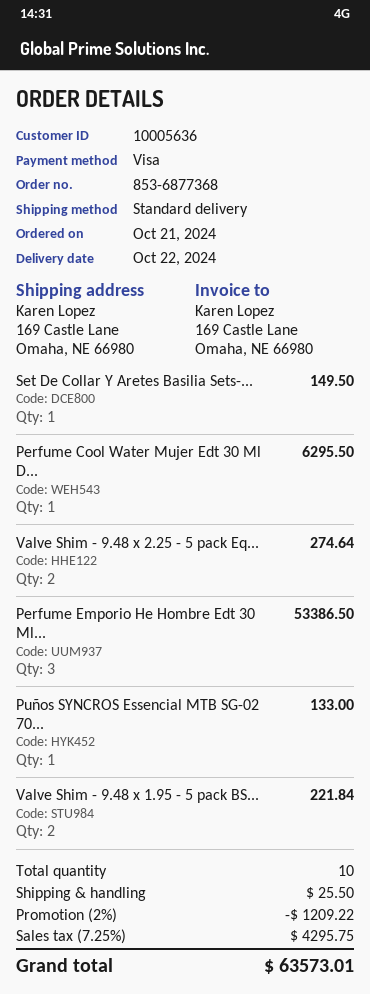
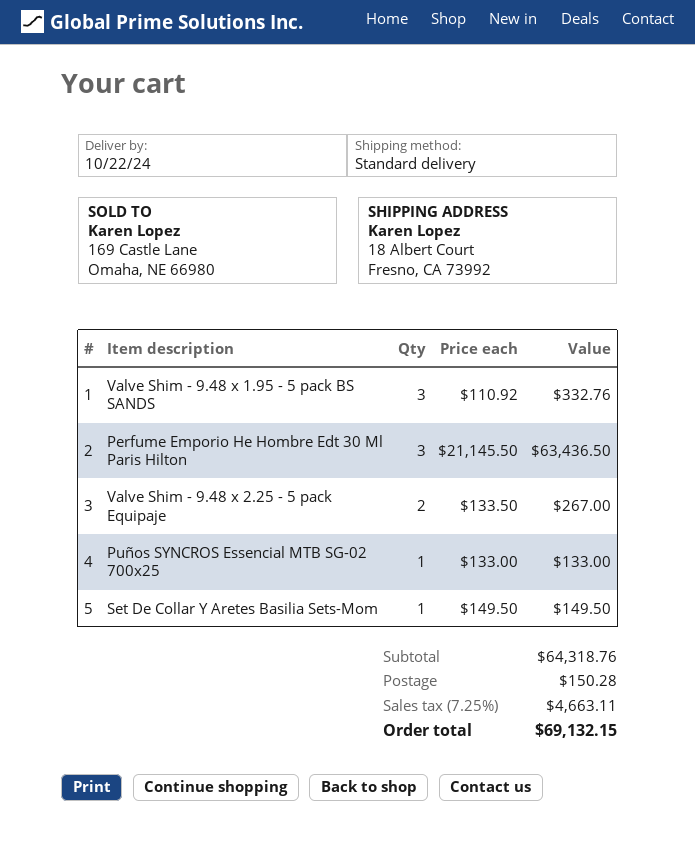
ship to: 169 Castle Lane, Omaha, NE 66980 -> 18 Albert Court, Fresno, CA 73992
Perfume Cool Water Mujer Edt 30 Ml D...: 1 for 6295.50 -> none
Valve Shim - 9.48 x 2.25 - 5 pack Eq...: 2 for 274.64 -> 2 for 267.00
Perfume Emporio He Hombre Edt 30 Ml...: 3 for 53386.50 -> 3 for 63436.50
Valve Shim - 9.48 x 1.95 - 5 pack BS...: 2 for 221.84 -> 3 for 332.76
discount: 2% = 1209.22 -> none
shipping: 25.50 -> 150.28
tax: 7.25% = 4295.75 -> 7.25% = 4663.11
total: 63573.01 -> 69132.15

